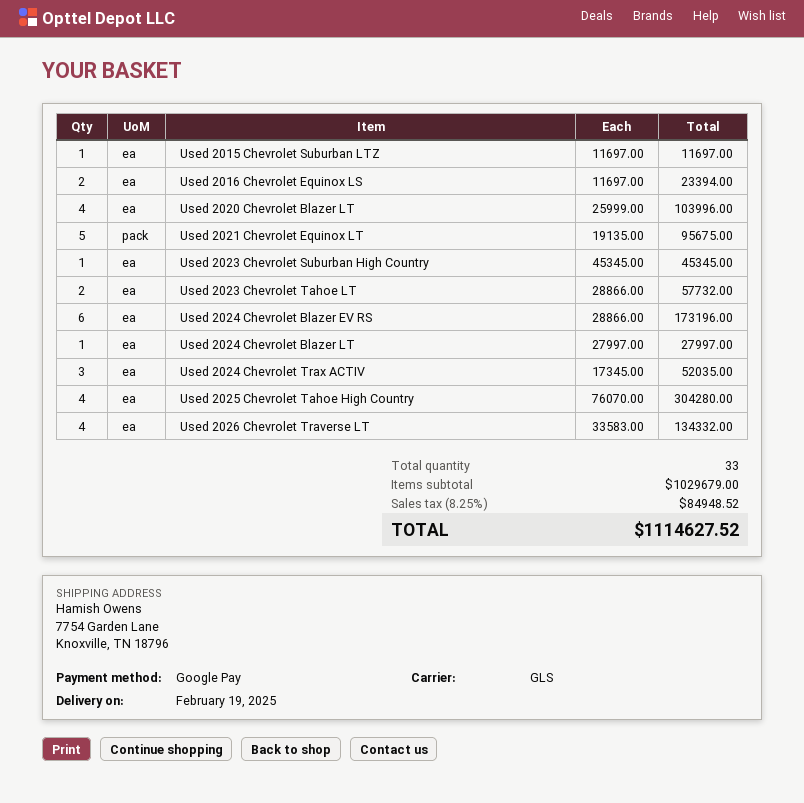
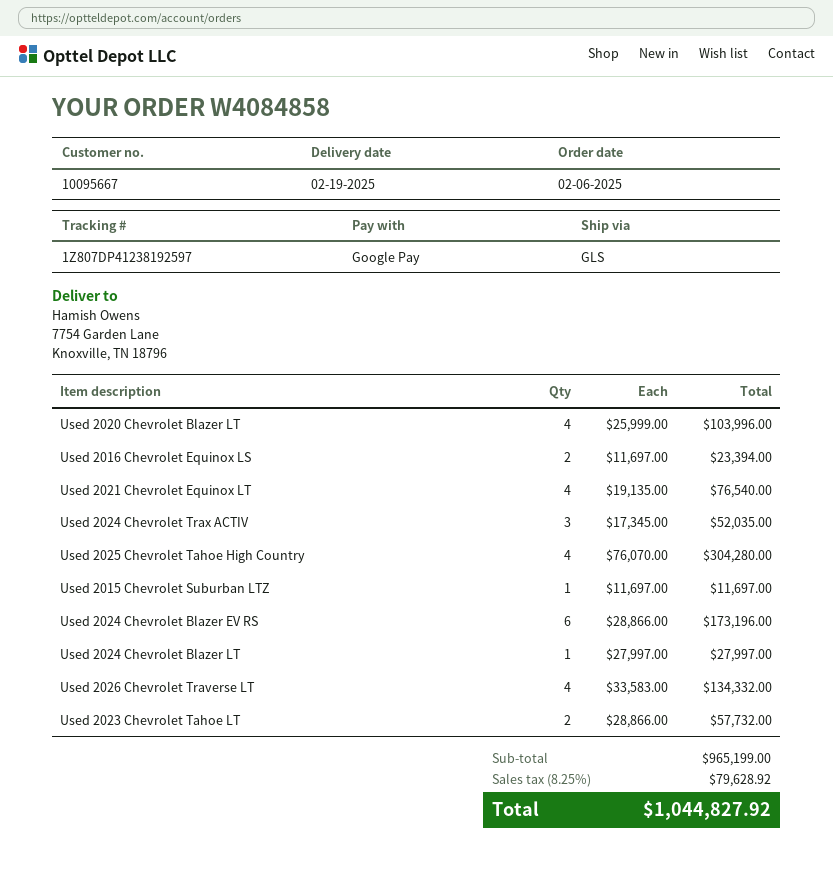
Used 2021 Chevrolet Equinox LT: 5 x 19135.00 = 95675.00 -> 4 x 19135.00 = 76540.00
Used 2023 Chevrolet Suburban High Country: 1 x 45345.00 = 45345.00 -> none
subtotal: 1029679.00 -> 965199.00
tax: 8.25% = 84948.52 -> 8.25% = 79628.92
total: 1114627.52 -> 1044827.92

